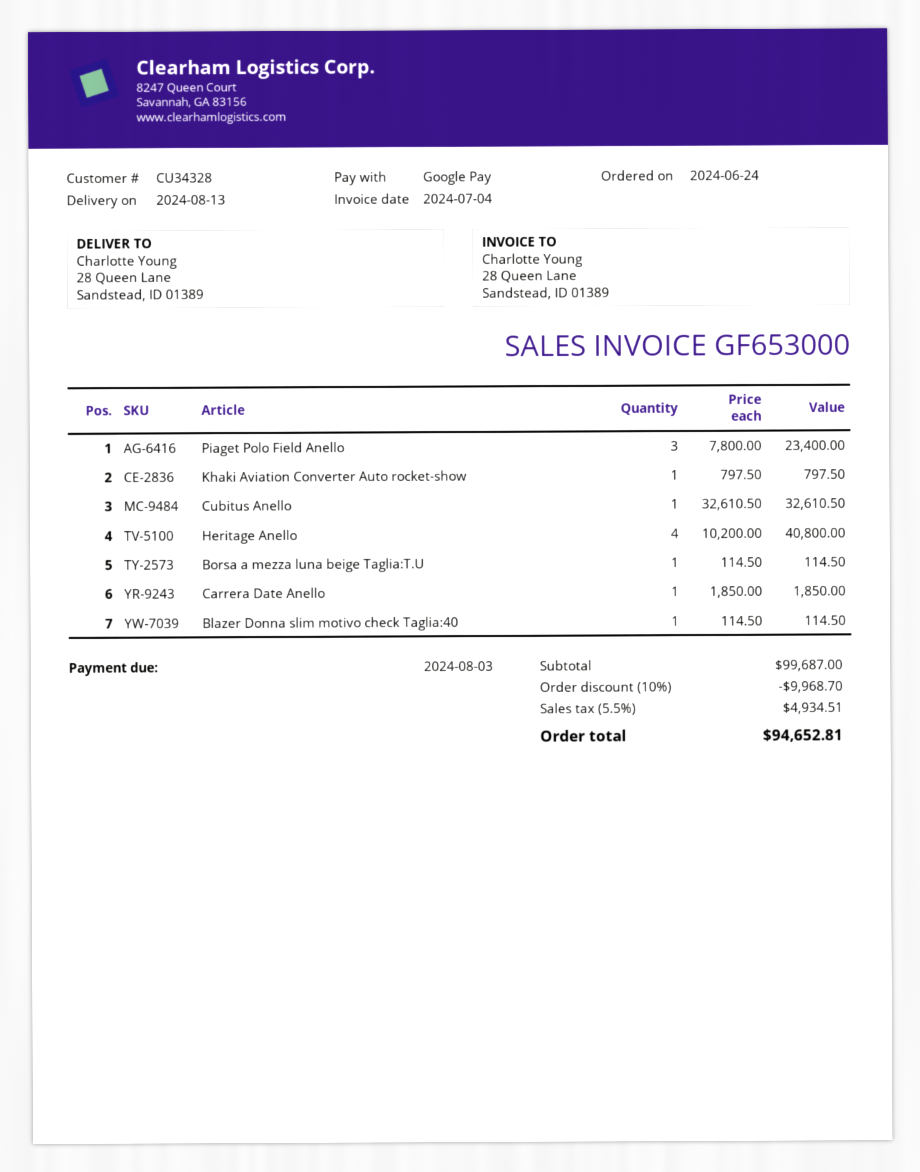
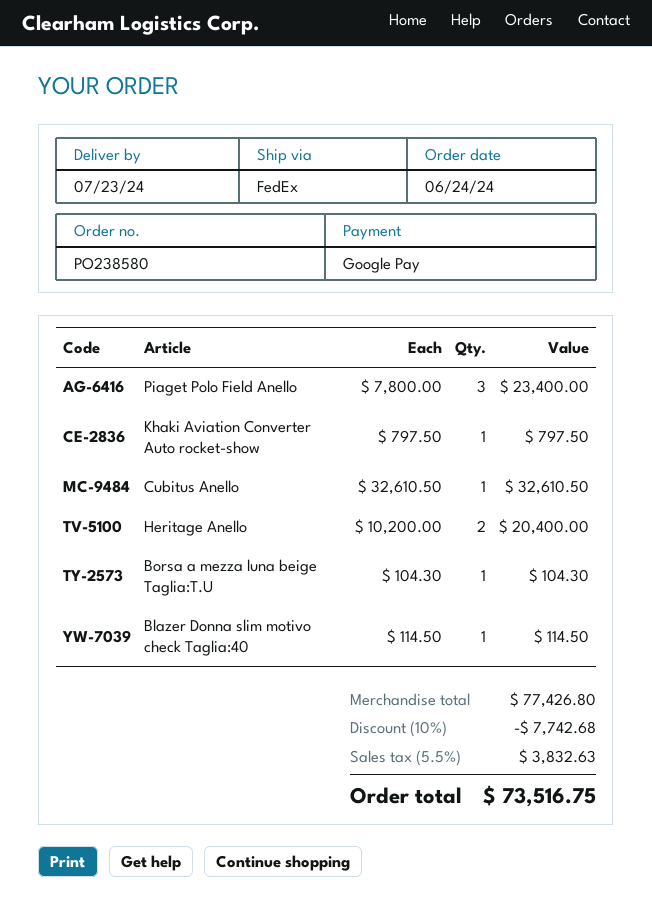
delivery date: 2024-08-13 -> 2024-07-23
Heritage Anello: 4 x 10200.00 = 40800.00 -> 2 x 10200.00 = 20400.00
Borsa a mezza luna beige Taglia:T.U: 1 x 114.50 = 114.50 -> 1 x 104.30 = 104.30
Carrera Date Anello: 1 x 1850.00 = 1850.00 -> none
subtotal: 99687.00 -> 77426.80
discount: 10% = 9968.70 -> 10% = 7742.68
tax: 5.5% = 4934.51 -> 5.5% = 3832.63
total: 94652.81 -> 73516.75

